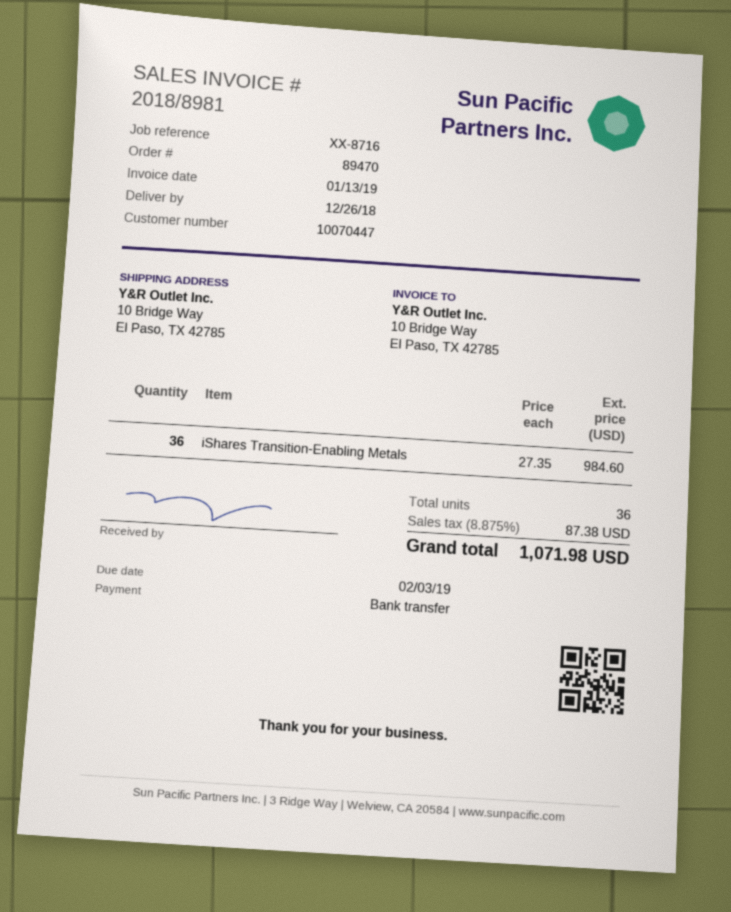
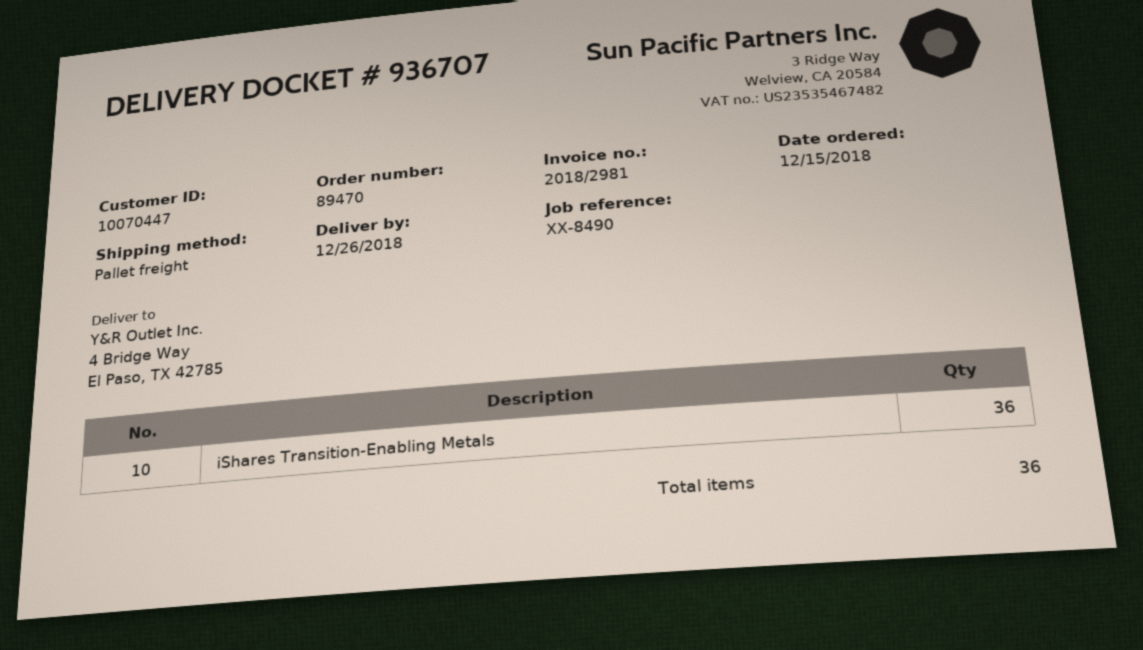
invoice number: 2018/8981 -> 2018/2981
reference: XX-8716 -> XX-8490
ship to: 10 Bridge Way, El Paso, TX 42785 -> 4 Bridge Way, El Paso, TX 42785

